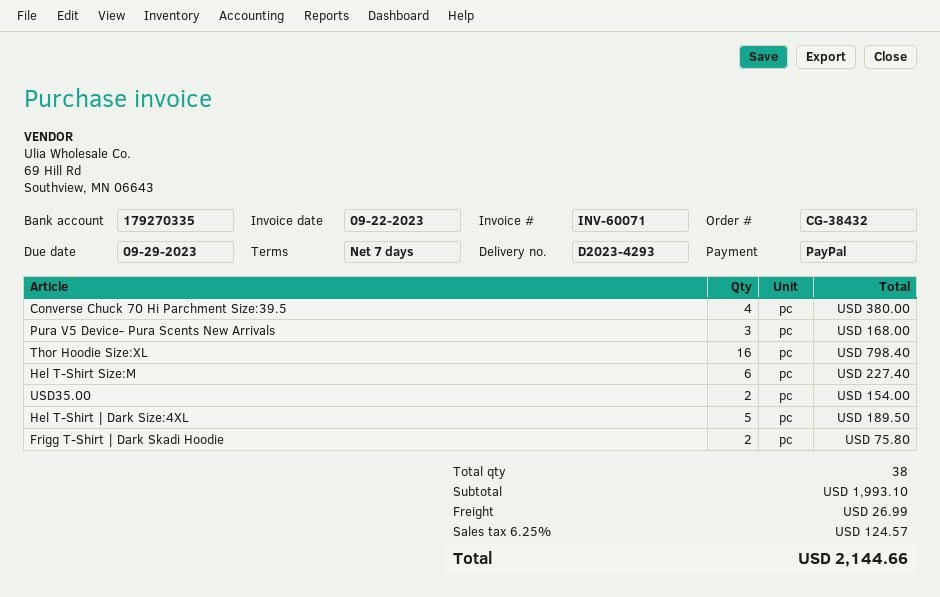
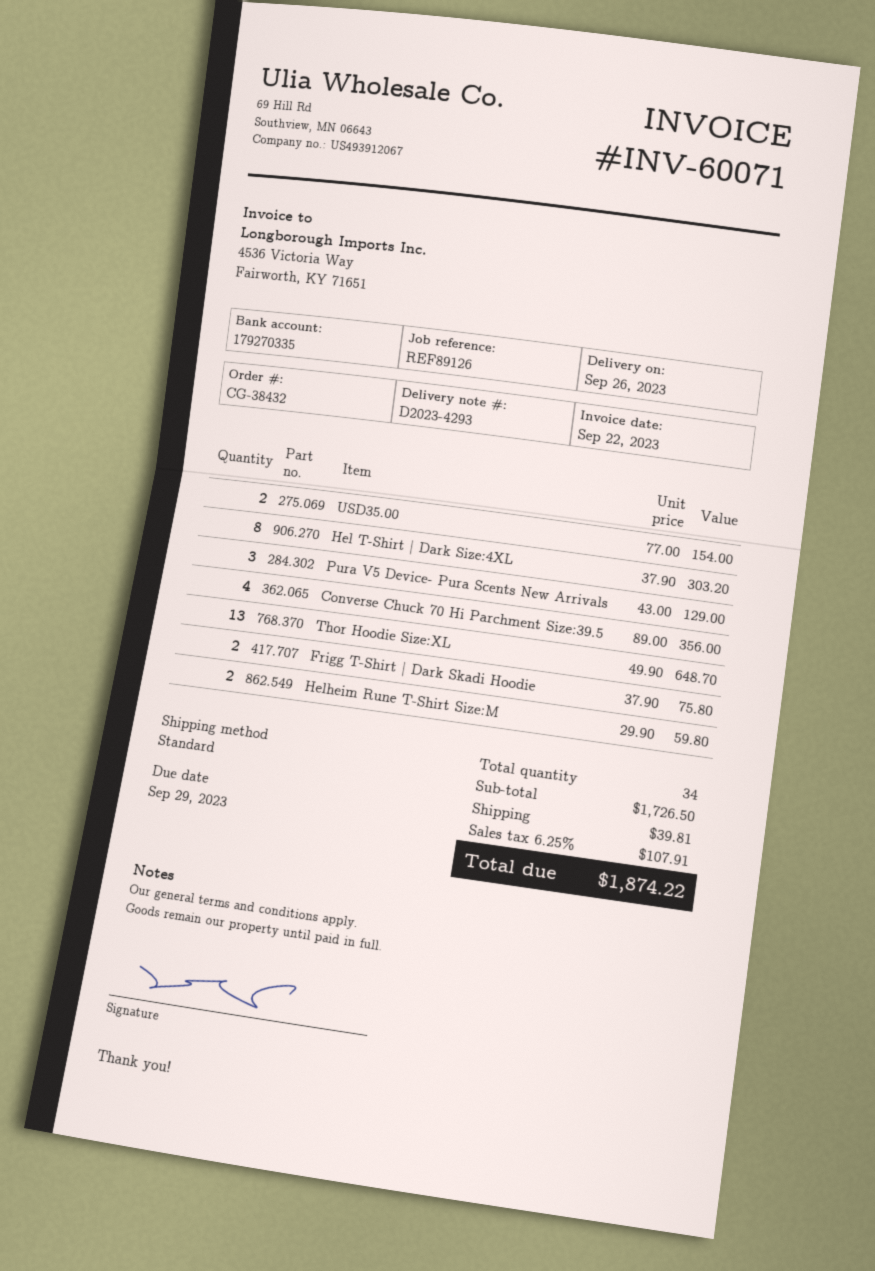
Converse Chuck 70 Hi Parchment Size:39.5: 4 for 380.00 -> 4 for 356.00
Pura V5 Device- Pura Scents New Arrivals: 3 for 168.00 -> 3 for 129.00
Thor Hoodie Size:XL: 16 for 798.40 -> 13 for 648.70
Hel T-Shirt Size:M: 6 for 227.40 -> none
Hel T-Shirt | Dark Size:4XL: 5 for 189.50 -> 8 for 303.20
Helheim Rune T-Shirt Size:M: none -> 2 for 59.80
total quantity: 38 -> 34
subtotal: 1993.10 -> 1726.50
shipping: 26.99 -> 39.81
tax: 6.25% = 124.57 -> 6.25% = 107.91
total: 2144.66 -> 1874.22

